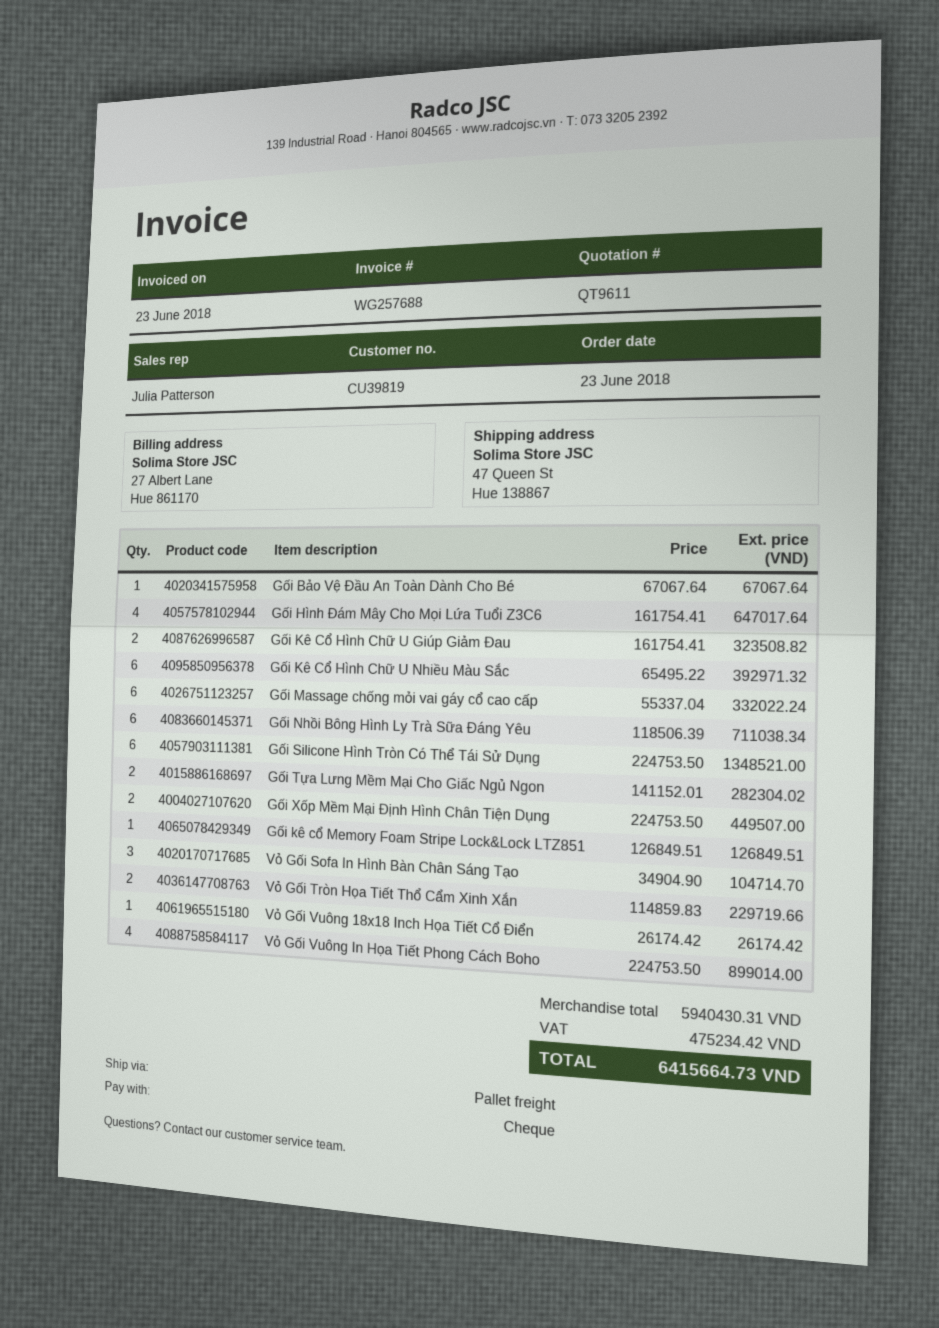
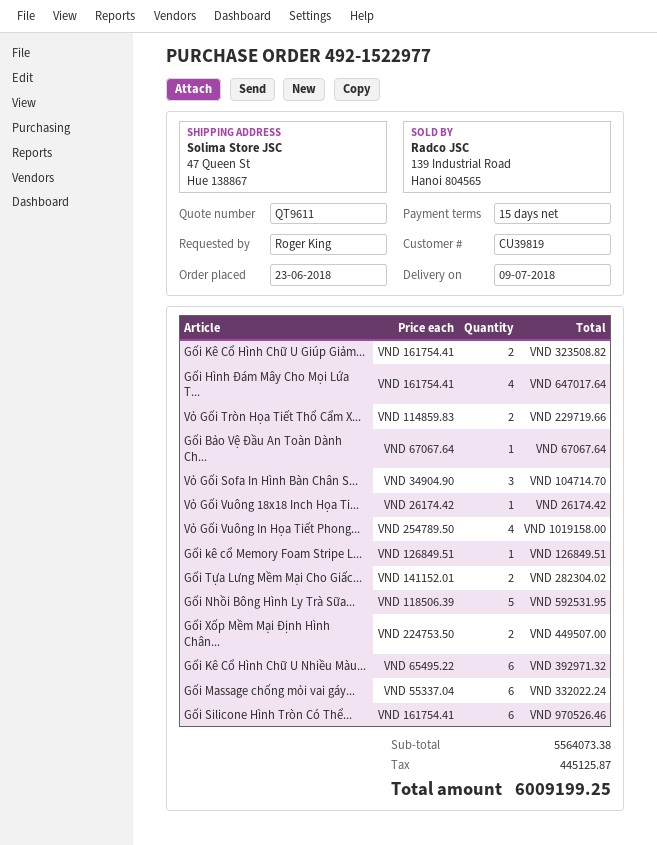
Gối Nhồi Bông Hình Ly Trà Sữa Đáng Yêu: 6 x 118506.39 = 711038.34 -> 5 x 118506.39 = 592531.95
Gối Silicone Hình Tròn Có Thể Tái Sử Dụng: 6 x 224753.50 = 1348521.00 -> 6 x 161754.41 = 970526.46
Vỏ Gối Vuông In Họa Tiết Phong Cách Boho: 4 x 224753.50 = 899014.00 -> 4 x 254789.50 = 1019158.00
subtotal: 5940430.31 -> 5564073.38
tax: 475234.42 -> 445125.87
total: 6415664.73 -> 6009199.25

